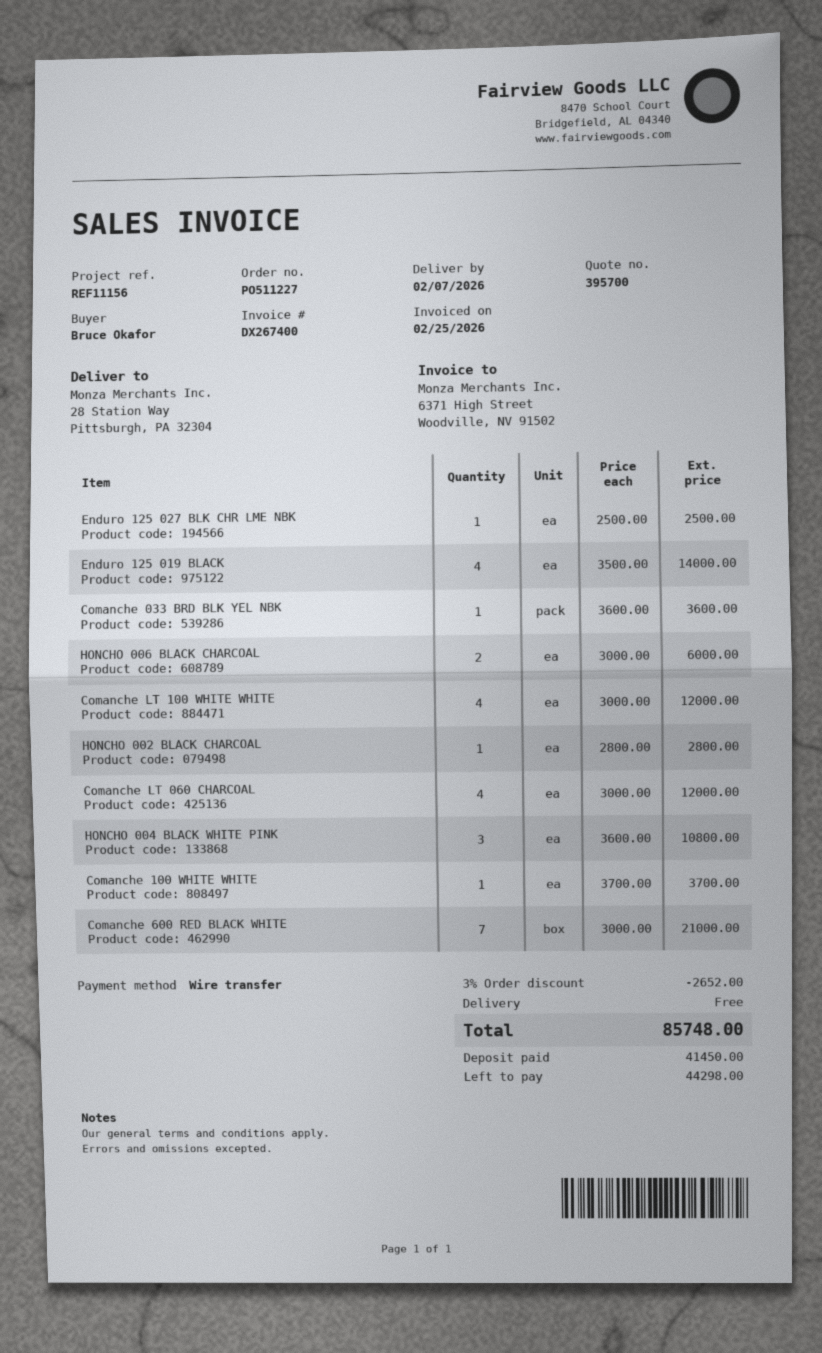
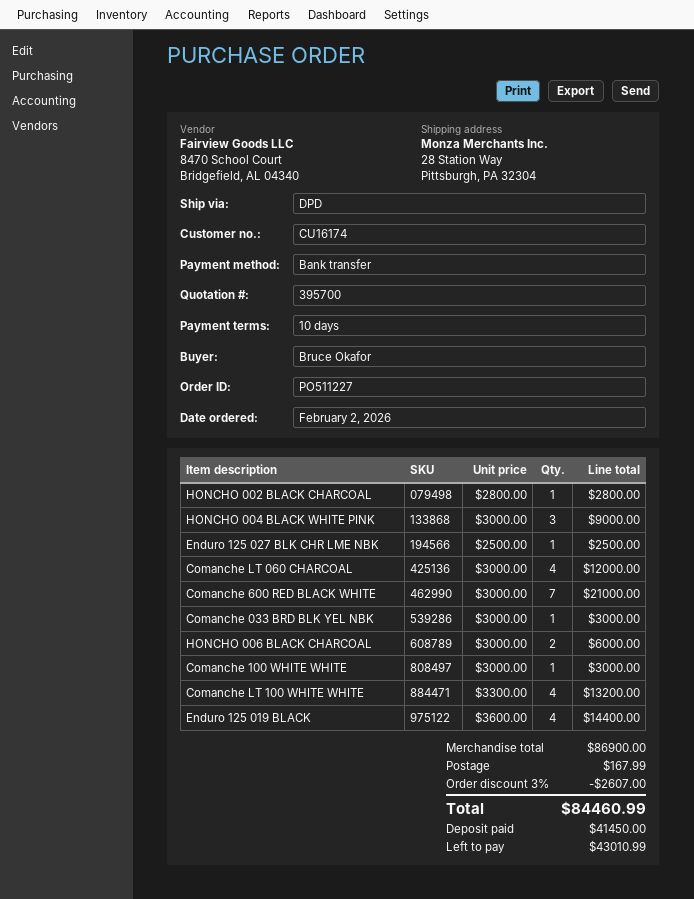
Enduro 125 019 BLACK: 4 x 3500.00 = 14000.00 -> 4 x 3600.00 = 14400.00
Comanche 033 BRD BLK YEL NBK: 1 x 3600.00 = 3600.00 -> 1 x 3000.00 = 3000.00
Comanche LT 100 WHITE WHITE: 4 x 3000.00 = 12000.00 -> 4 x 3300.00 = 13200.00
HONCHO 004 BLACK WHITE PINK: 3 x 3600.00 = 10800.00 -> 3 x 3000.00 = 9000.00
Comanche 100 WHITE WHITE: 1 x 3700.00 = 3700.00 -> 1 x 3000.00 = 3000.00
discount: 3% = 2652.00 -> 3% = 2607.00
shipping: 0.00 -> 167.99
total: 85748.00 -> 84460.99
balance: 44298.00 -> 43010.99

